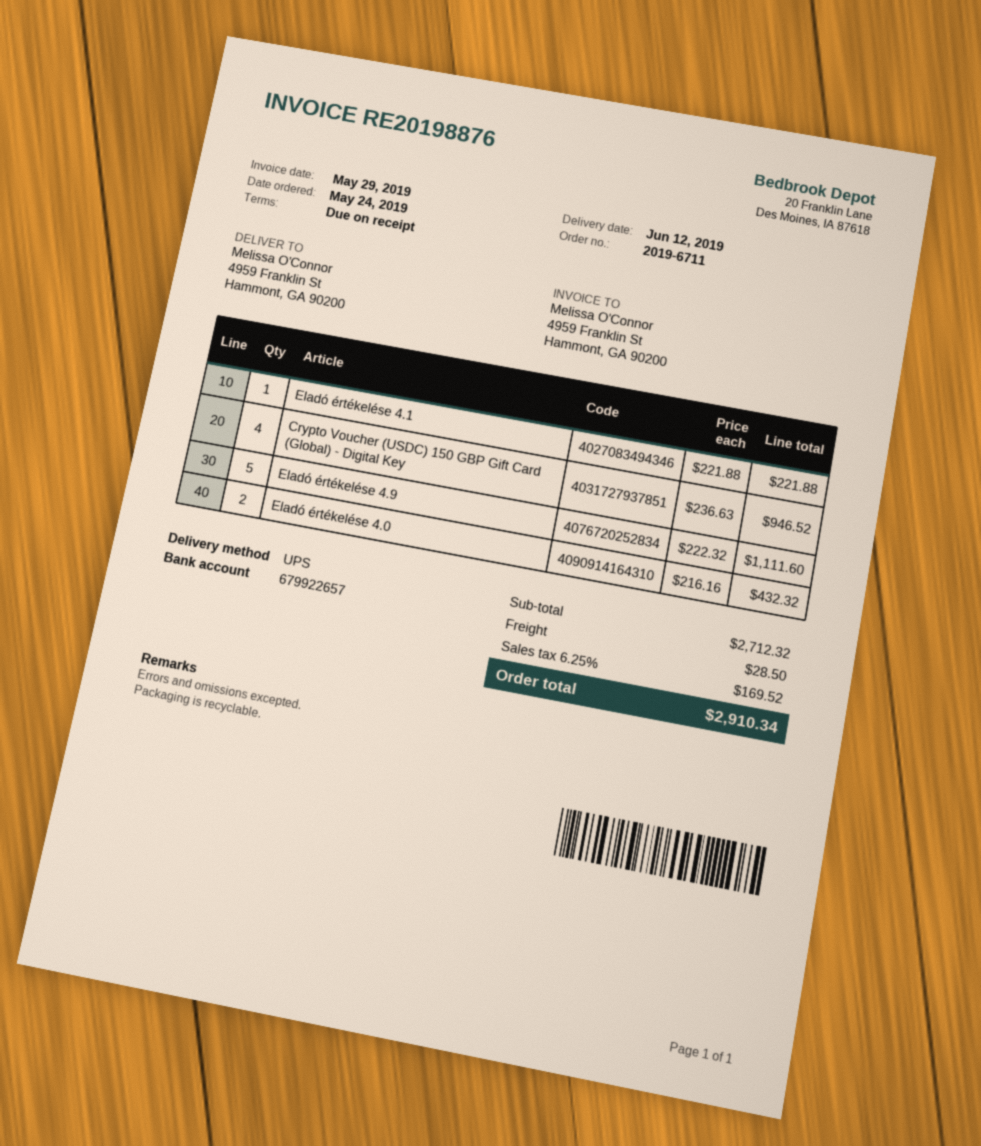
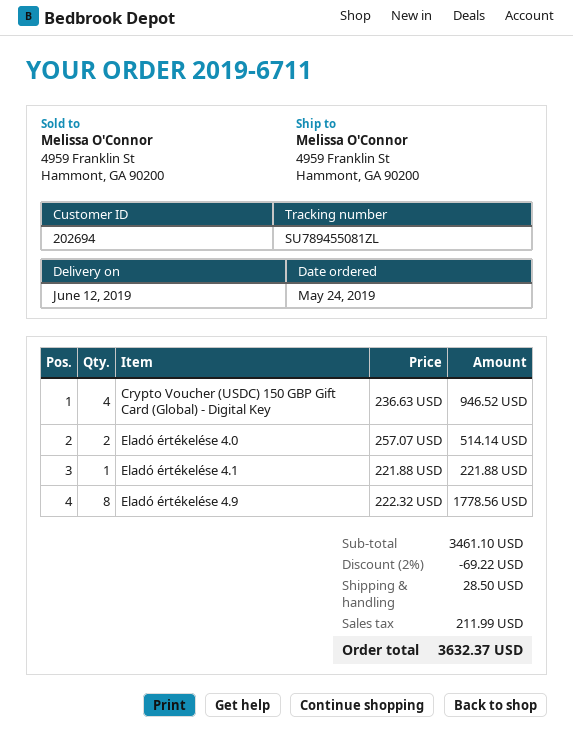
Eladó értékelése 4.9: 5 x 222.32 = 1111.60 -> 8 x 222.32 = 1778.56
Eladó értékelése 4.0: 2 x 216.16 = 432.32 -> 2 x 257.07 = 514.14
subtotal: 2712.32 -> 3461.10
discount: none -> 2% = 69.22
tax: 169.52 -> 211.99
total: 2910.34 -> 3632.37

